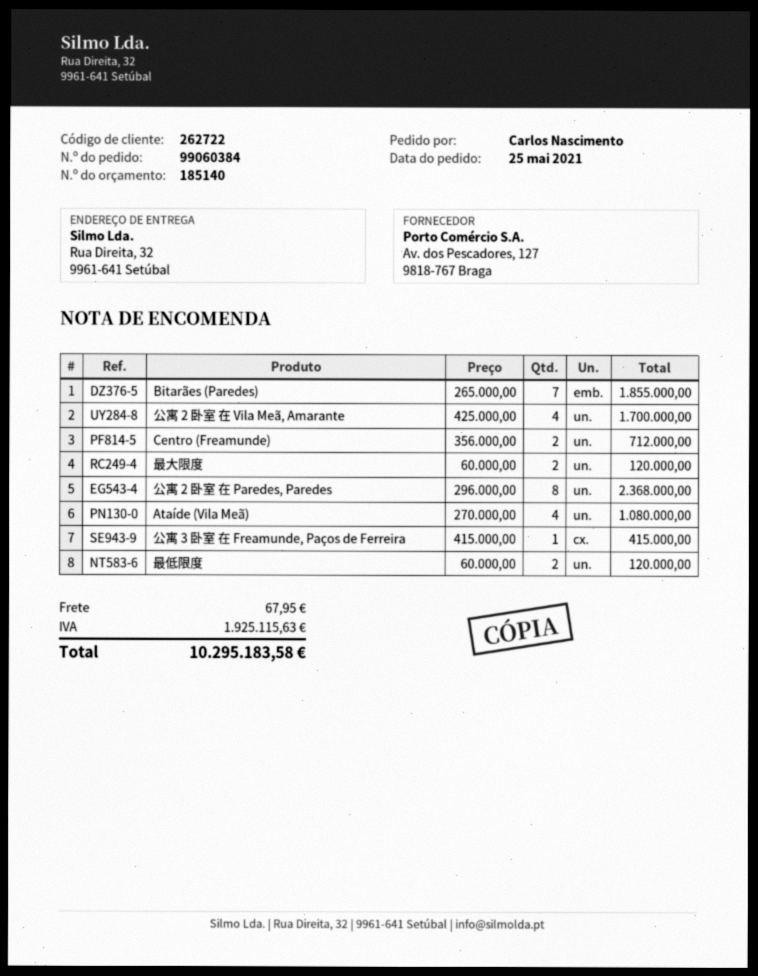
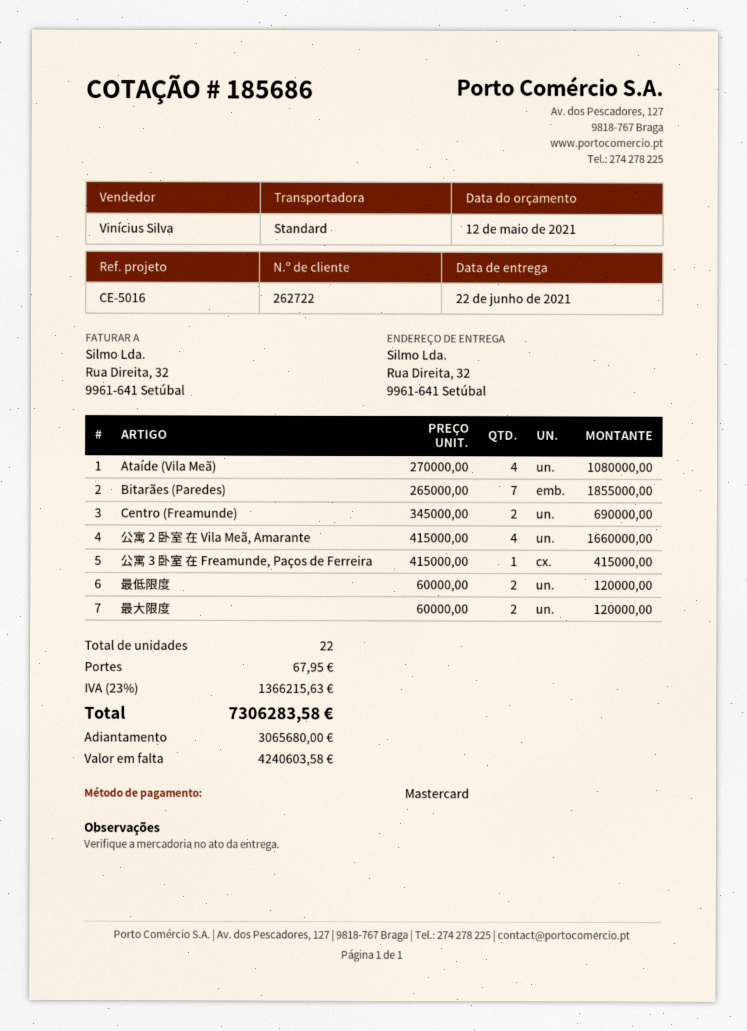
quote number: 185140 -> 185686
公寓 2 卧室 在 Vila Meã, Amarante: 4 x 425000.00 = 1700000.00 -> 4 x 415000.00 = 1660000.00
Centro (Freamunde): 2 x 356000.00 = 712000.00 -> 2 x 345000.00 = 690000.00
公寓 2 卧室 在 Paredes, Paredes: 8 x 296000.00 = 2368000.00 -> none
tax: 1925115.63 -> 1366215.63
total: 10295183.58 -> 7306283.58

